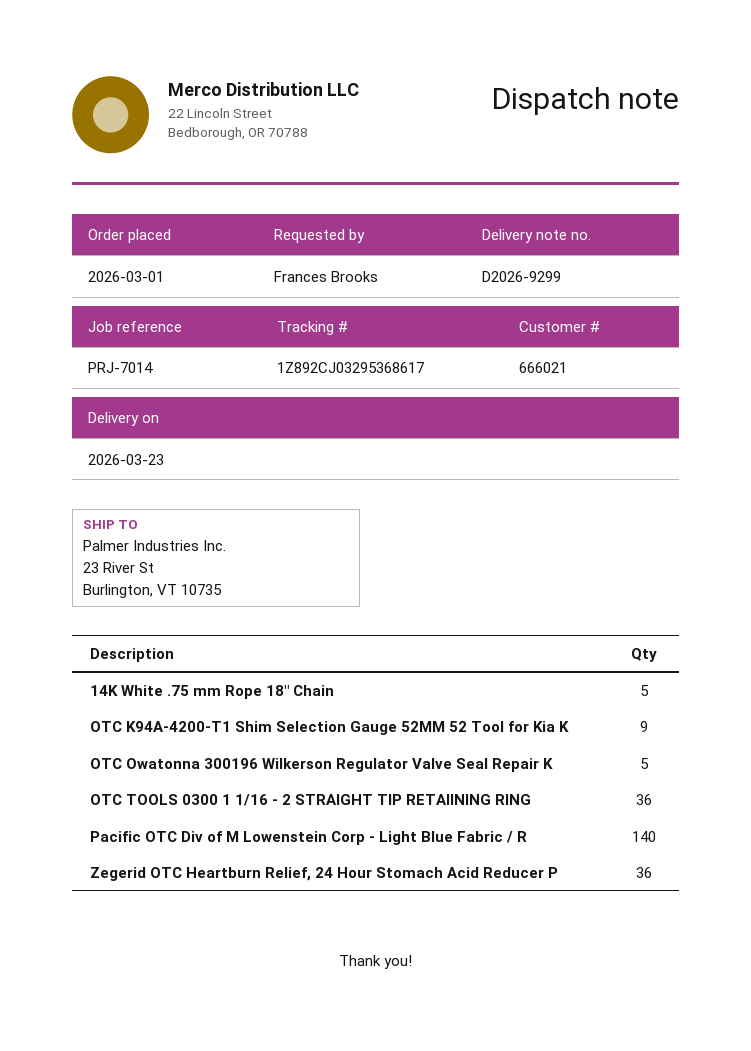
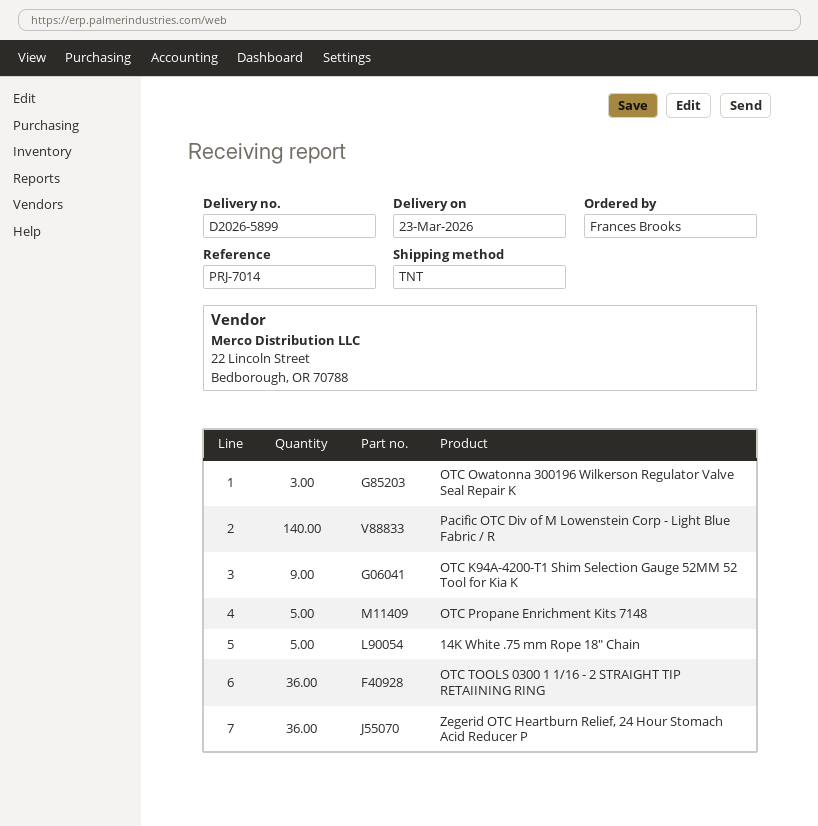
delivery note number: D2026-9299 -> D2026-5899
OTC Owatonna 300196 Wilkerson Regulator Valve Seal Repair K: 5 -> 3
OTC Propane Enrichment Kits 7148: none -> 5

